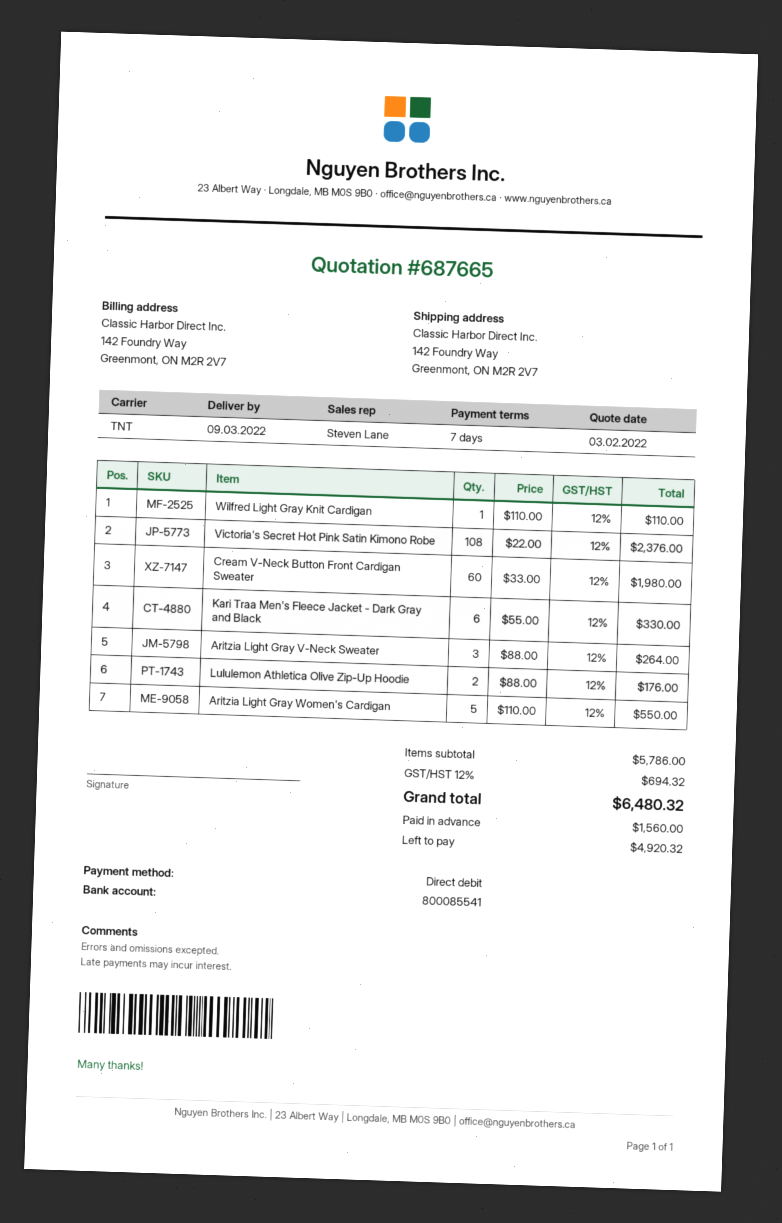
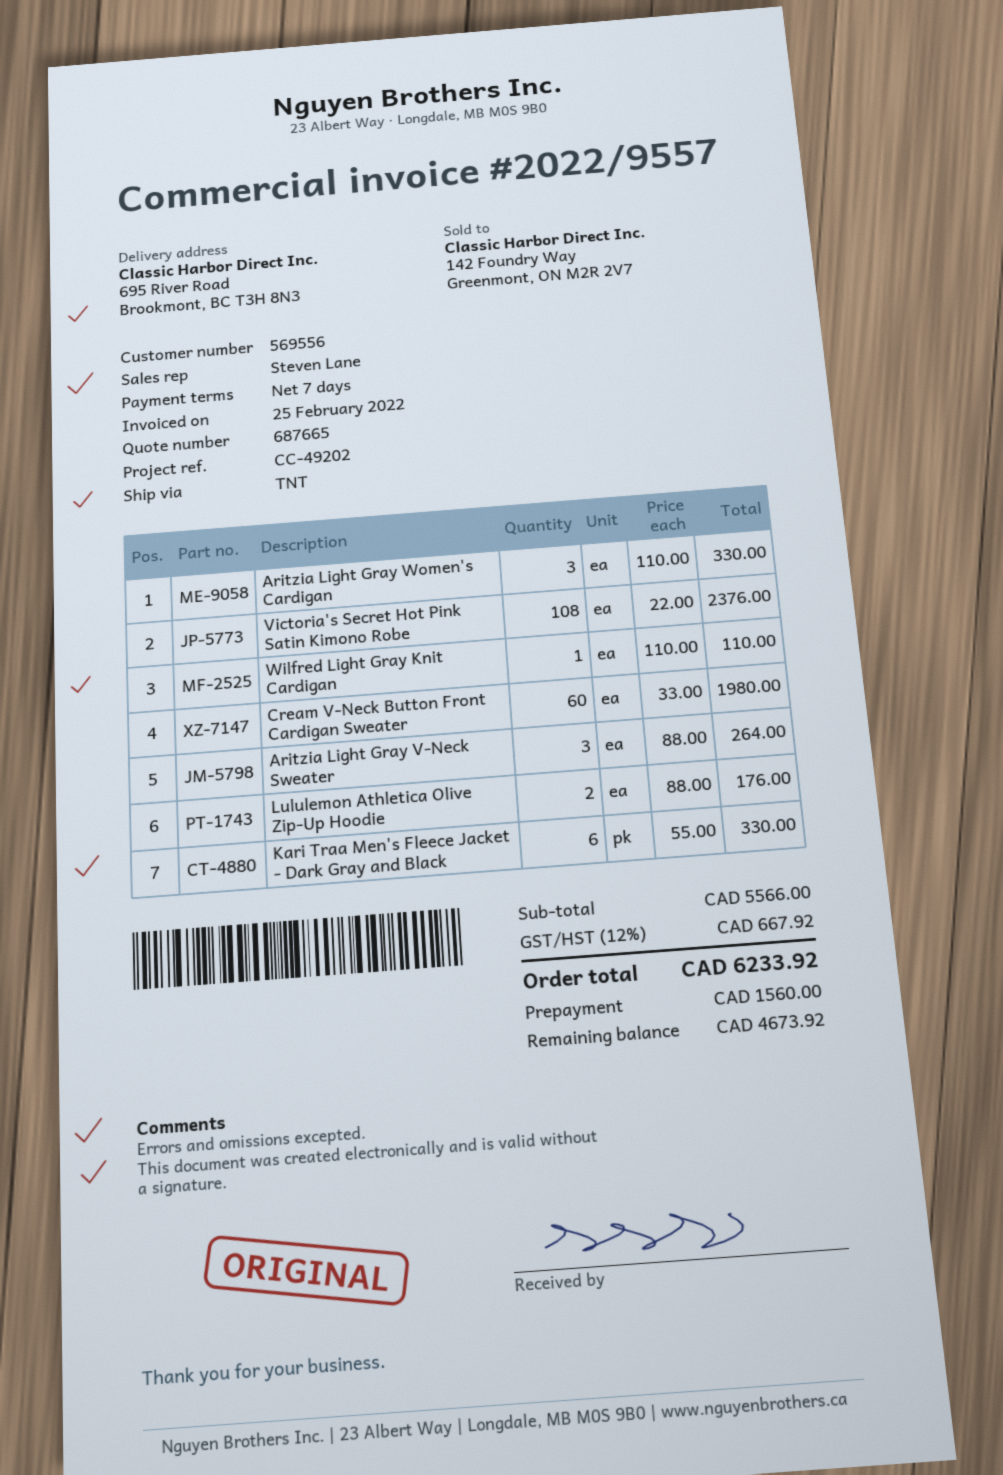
ship to: 142 Foundry Way, Greenmont, ON M2R 2V7 -> 695 River Road, Brookmont, BC T3H 8N3
Aritzia Light Gray Women's Cardigan: 5 x 110.00 = 550.00 -> 3 x 110.00 = 330.00
subtotal: 5786.00 -> 5566.00
tax: 12% = 694.32 -> 12% = 667.92
total: 6480.32 -> 6233.92
balance: 4920.32 -> 4673.92

